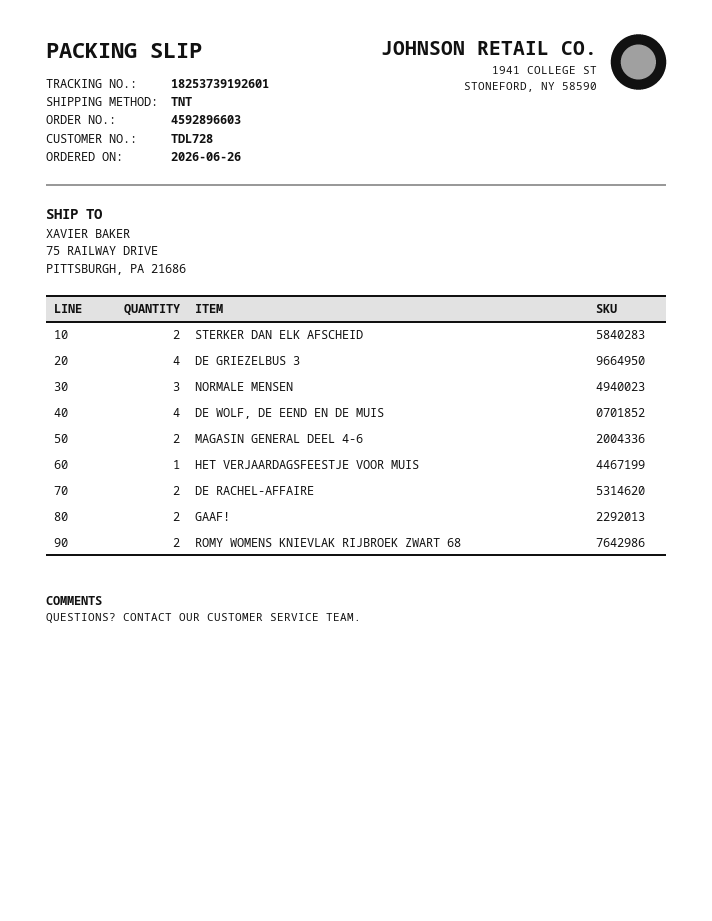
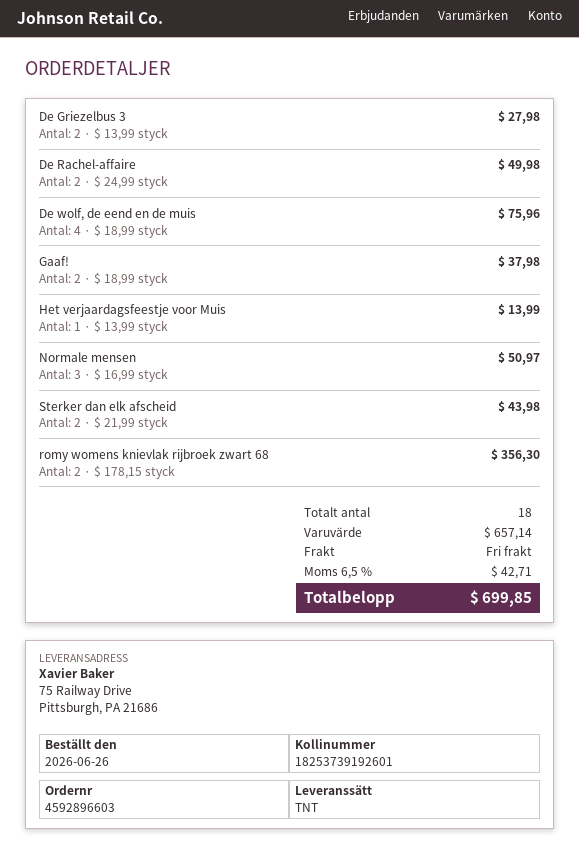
DE GRIEZELBUS 3: 4 -> 2
MAGASIN GENERAL DEEL 4-6: 2 -> none

